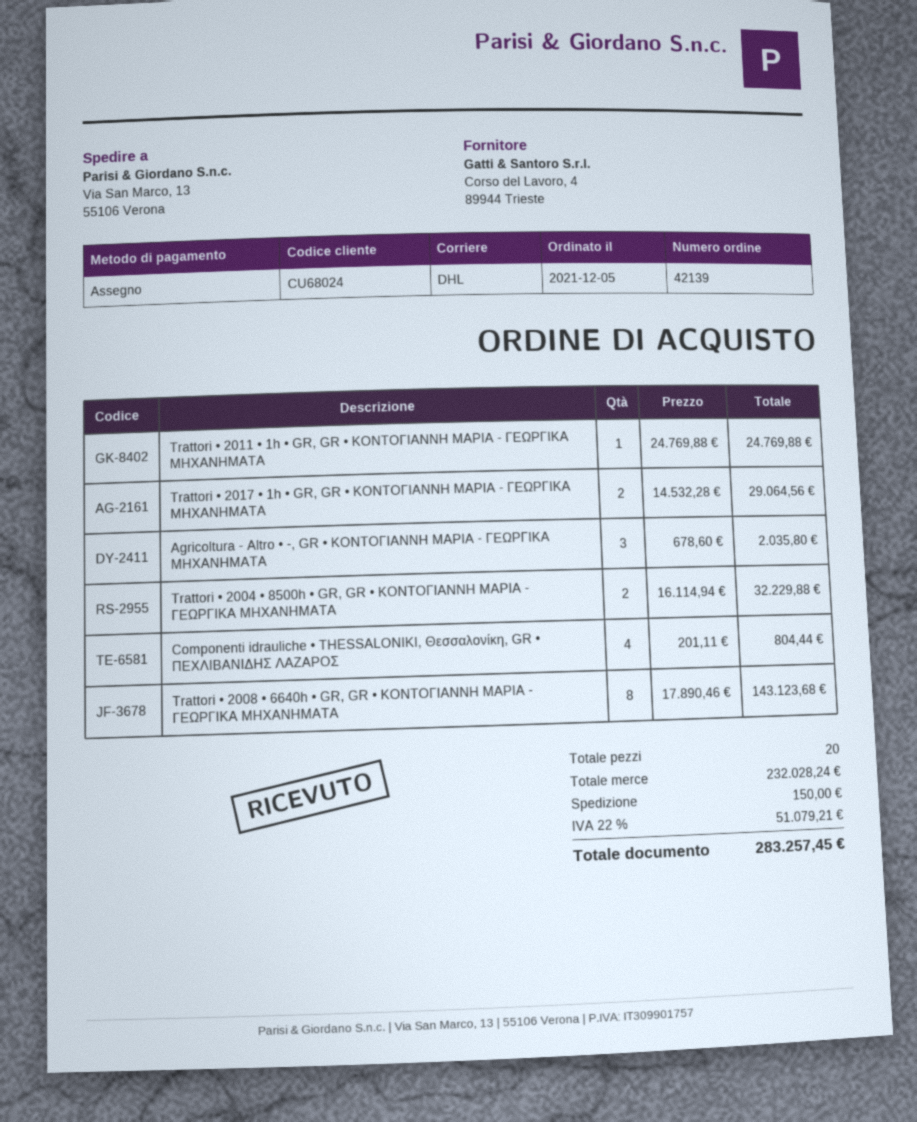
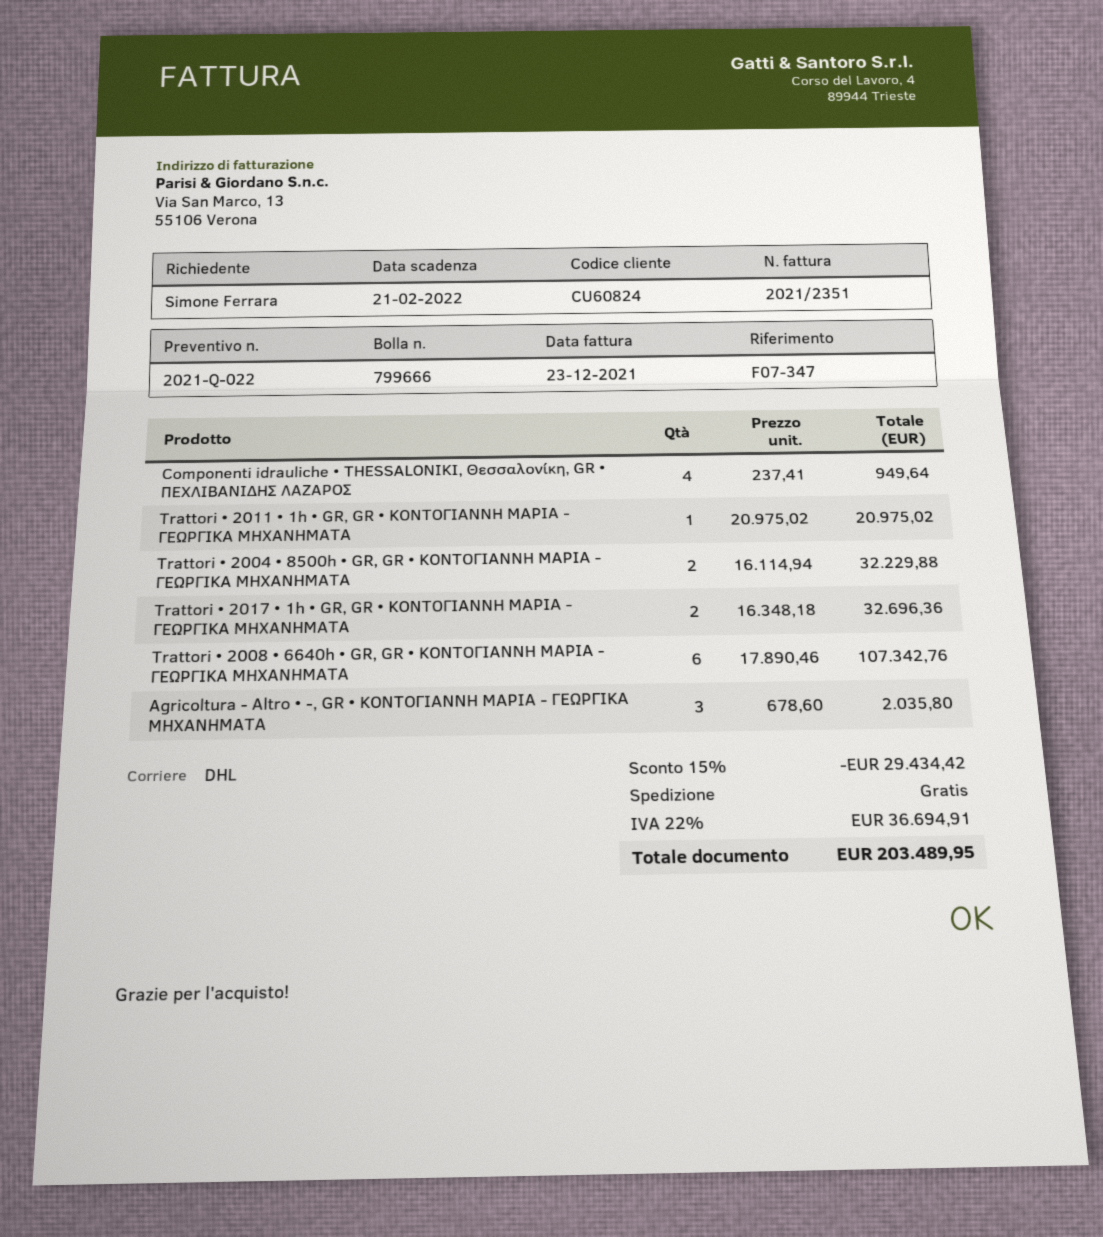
customer number: CU68024 -> CU60824
Trattori • 2011 • 1h • GR, GR • ΚΟΝΤΟΓΙΑΝΝΗ ΜΑΡΙΑ - ΓΕΩΡΓΙΚΑ ΜΗΧΑΝΗΜΑΤΑ: 1 x 24769.88 = 24769.88 -> 1 x 20975.02 = 20975.02
Trattori • 2017 • 1h • GR, GR • ΚΟΝΤΟΓΙΑΝΝΗ ΜΑΡΙΑ - ΓΕΩΡΓΙΚΑ ΜΗΧΑΝΗΜΑΤΑ: 2 x 14532.28 = 29064.56 -> 2 x 16348.18 = 32696.36
Componenti idrauliche • THESSALONIKI, Θεσσαλονίκη, GR • ΠΕΧΛΙΒΑΝΙΔΗΣ ΛΑΖΑΡΟΣ: 4 x 201.11 = 804.44 -> 4 x 237.41 = 949.64
Trattori • 2008 • 6640h • GR, GR • ΚΟΝΤΟΓΙΑΝΝΗ ΜΑΡΙΑ - ΓΕΩΡΓΙΚΑ ΜΗΧΑΝΗΜΑΤΑ: 8 x 17890.46 = 143123.68 -> 6 x 17890.46 = 107342.76
discount: none -> 15% = 29434.42
shipping: 150.00 -> 0.00
tax: 22% = 51079.21 -> 22% = 36694.91
total: 283257.45 -> 203489.95

